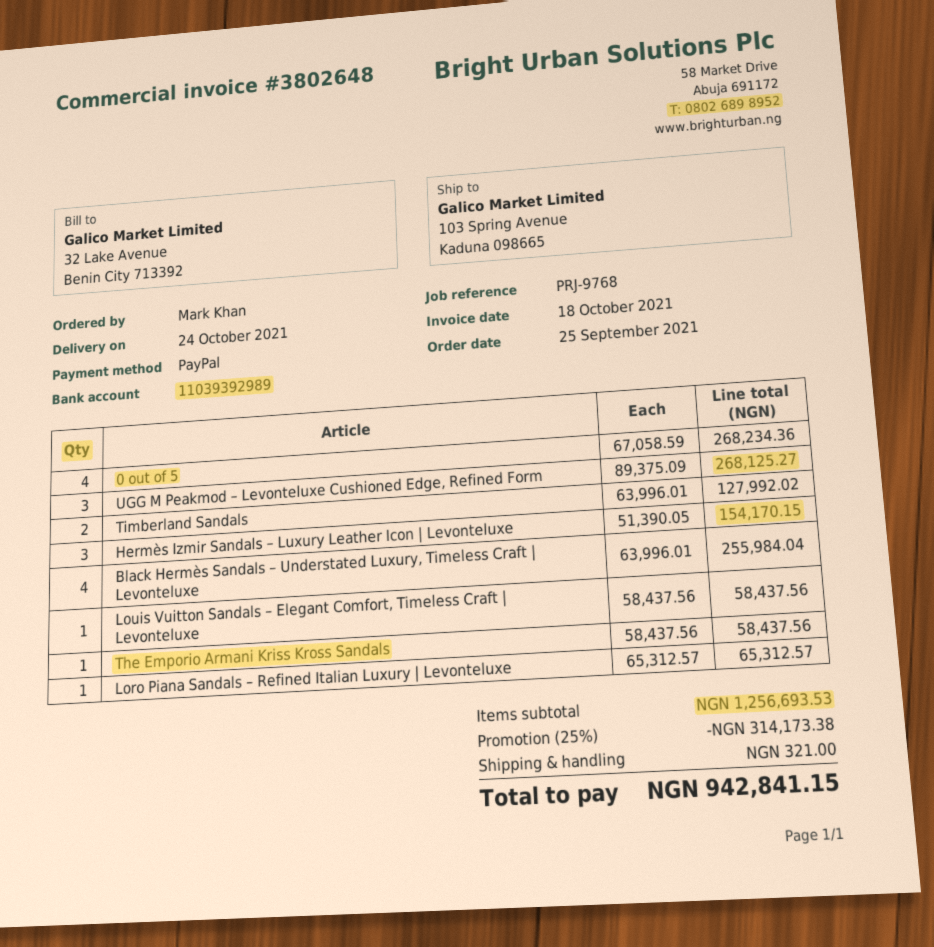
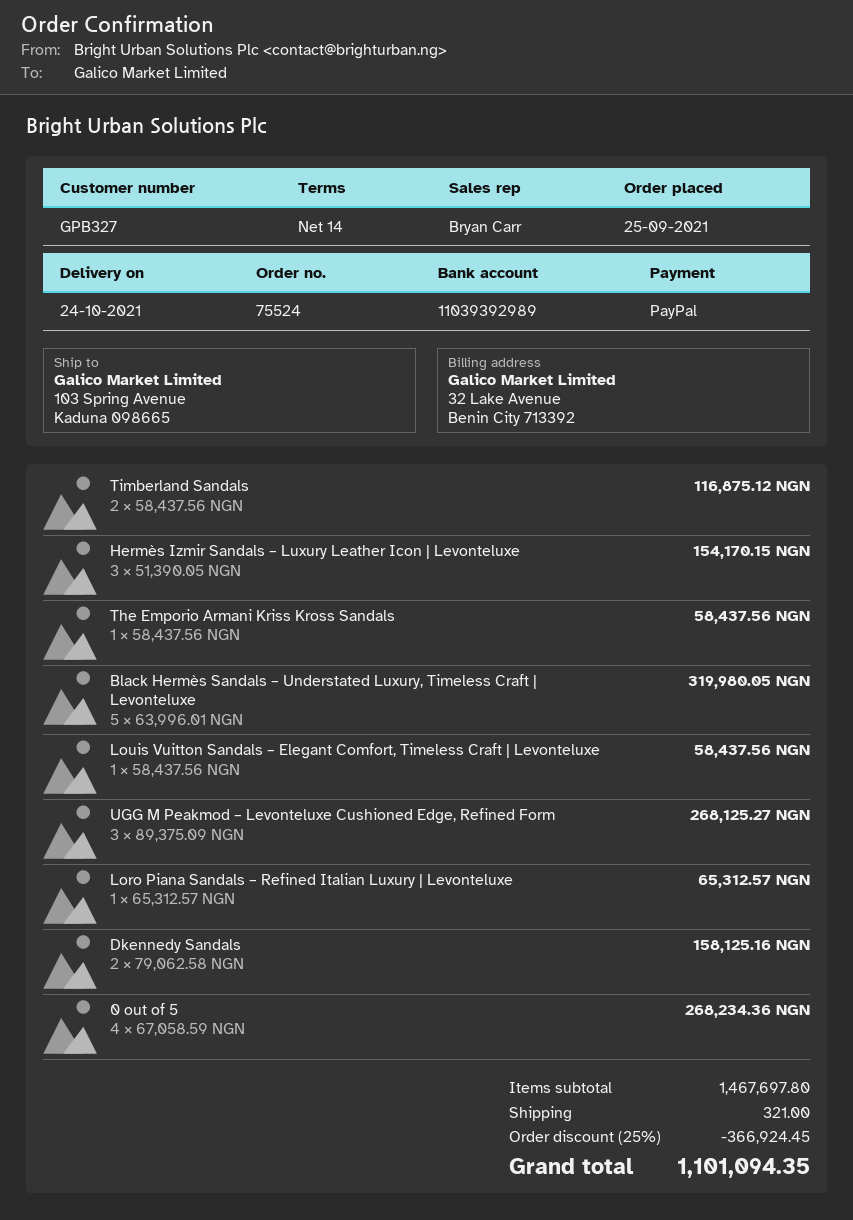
Timberland Sandals: 2 x 63996.01 = 127992.02 -> 2 x 58437.56 = 116875.12
Black Hermès Sandals – Understated Luxury, Timeless Craft | Levonteluxe: 4 x 63996.01 = 255984.04 -> 5 x 63996.01 = 319980.05
Dkennedy Sandals: none -> 2 x 79062.58 = 158125.16
subtotal: 1256693.53 -> 1467697.80
discount: 25% = 314173.38 -> 25% = 366924.45
total: 942841.15 -> 1101094.35

